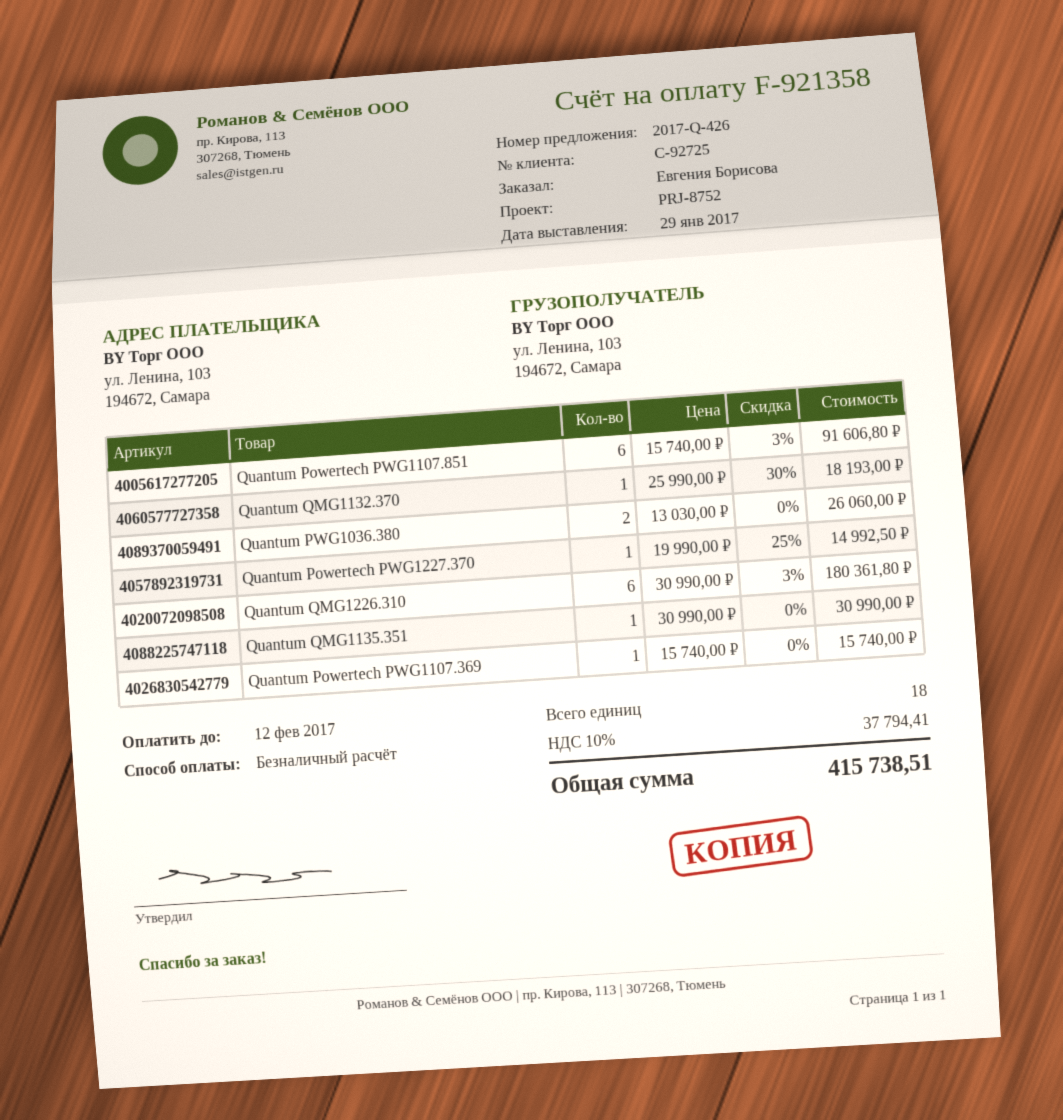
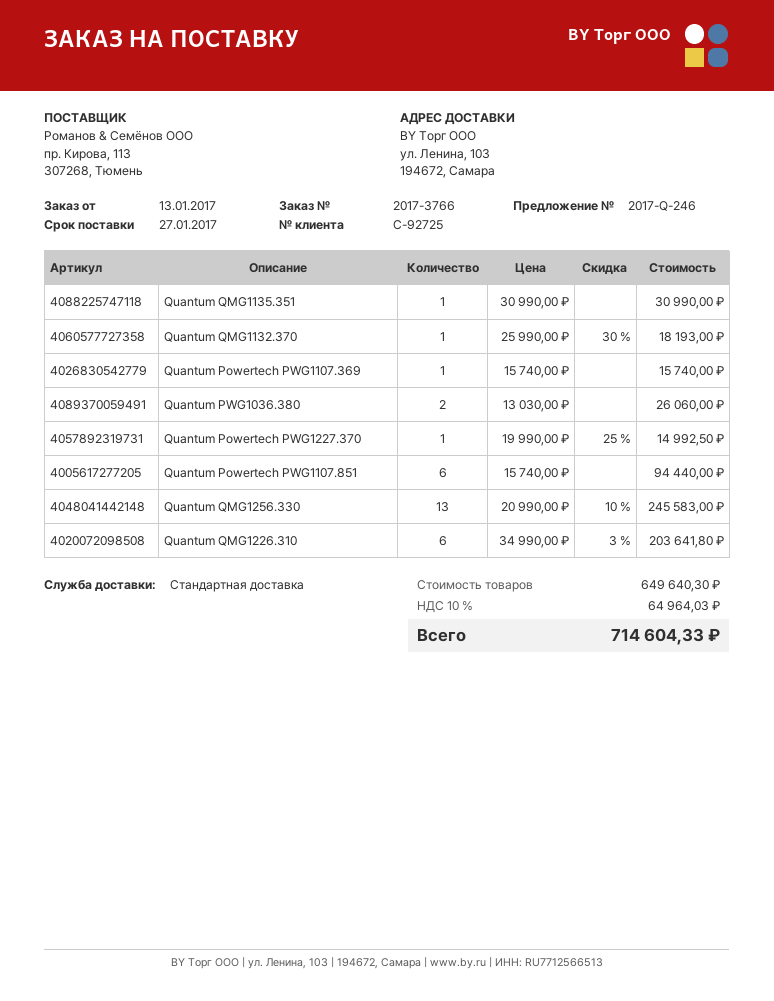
quote number: 2017-Q-426 -> 2017-Q-246
Quantum Powertech PWG1107.851: 6 x 15740.00 - 3% = 91606.80 -> 6 x 15740.00 = 94440.00
Quantum QMG1226.310: 6 x 30990.00 - 3% = 180361.80 -> 6 x 34990.00 - 3% = 203641.80
Quantum QMG1256.330: none -> 13 x 20990.00 - 10% = 245583.00
tax: 10% = 37794.41 -> 10% = 64964.03
total: 415738.51 -> 714604.33

